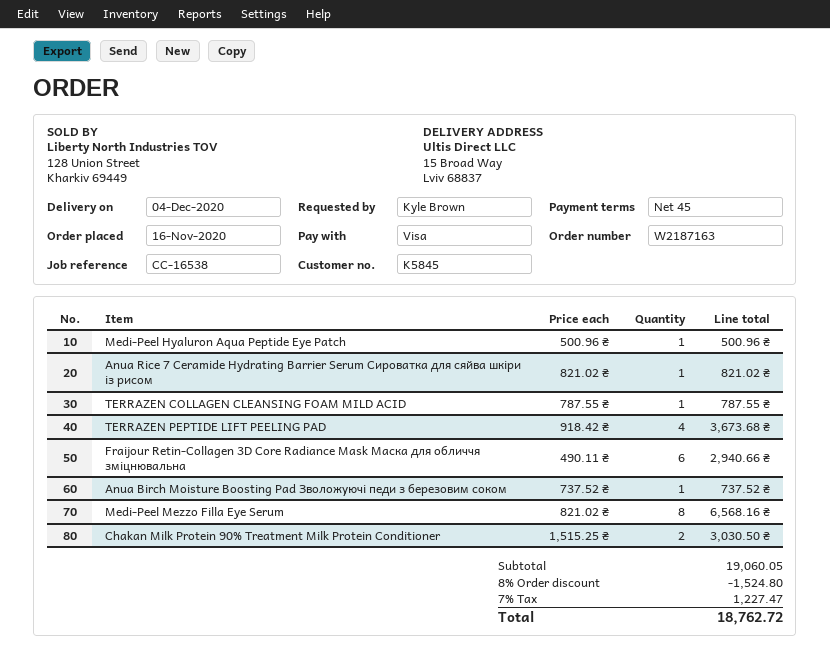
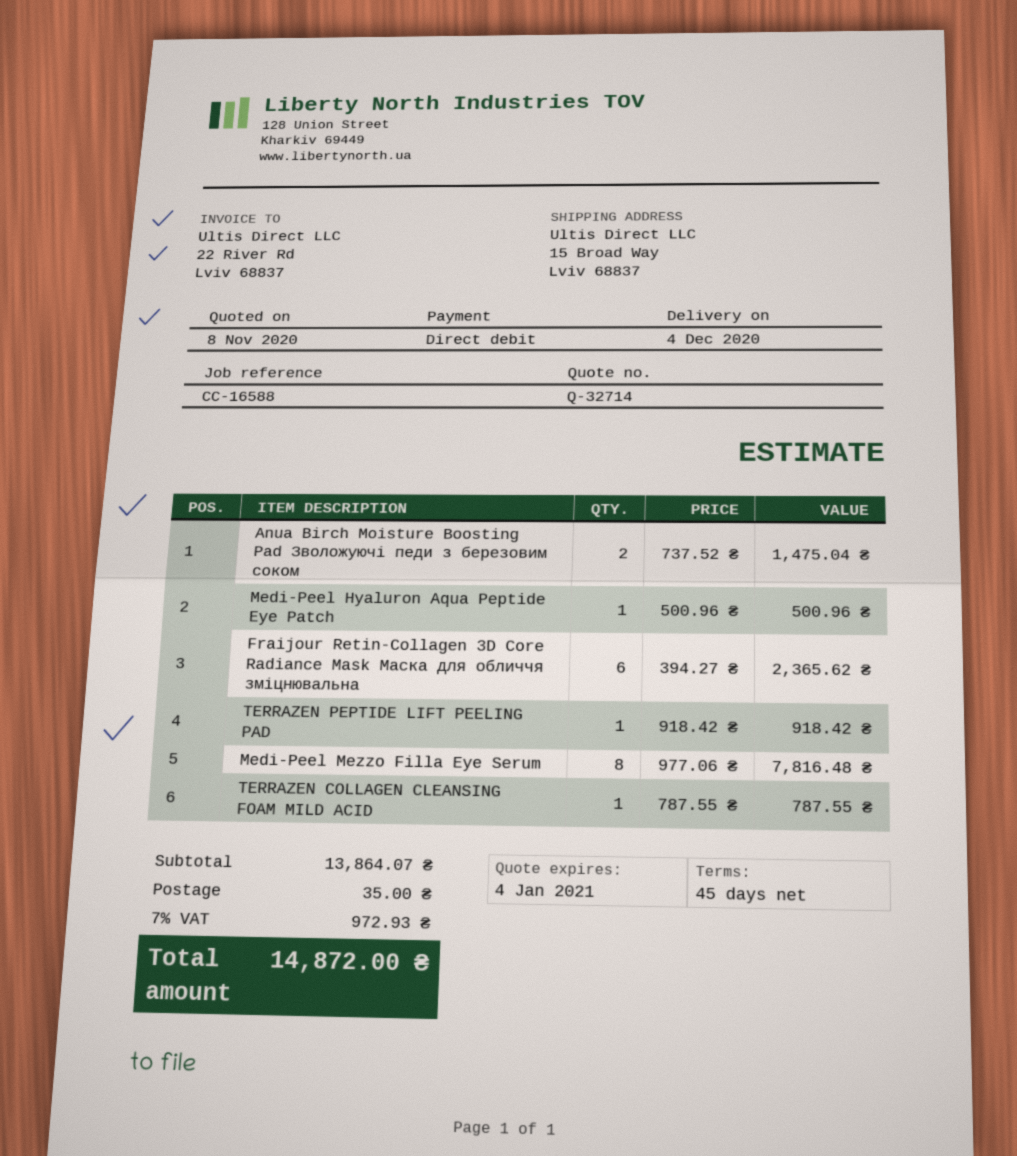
reference: CC-16538 -> CC-16588
payment method: Visa -> direct debit
Anua Rice 7 Ceramide Hydrating Barrier Serum Сироватка для сяйва шкіри із рисом: 1 x 821.02 = 821.02 -> none
TERRAZEN PEPTIDE LIFT PEELING PAD: 4 x 918.42 = 3673.68 -> 1 x 918.42 = 918.42
Fraijour Retin-Collagen 3D Core Radiance Mask Маска для обличчя зміцнювальна: 6 x 490.11 = 2940.66 -> 6 x 394.27 = 2365.62
Anua Birch Moisture Boosting Pad Зволожуючі педи з березовим соком: 1 x 737.52 = 737.52 -> 2 x 737.52 = 1475.04
Medi-Peel Mezzo Filla Eye Serum: 8 x 821.02 = 6568.16 -> 8 x 977.06 = 7816.48
Chakan Milk Protein 90% Treatment Milk Protein Conditioner: 2 x 1515.25 = 3030.50 -> none
subtotal: 19060.05 -> 13864.07
discount: 8% = 1524.80 -> none
shipping: none -> 35.00
tax: 7% = 1227.47 -> 7% = 972.93
total: 18762.72 -> 14872.00

